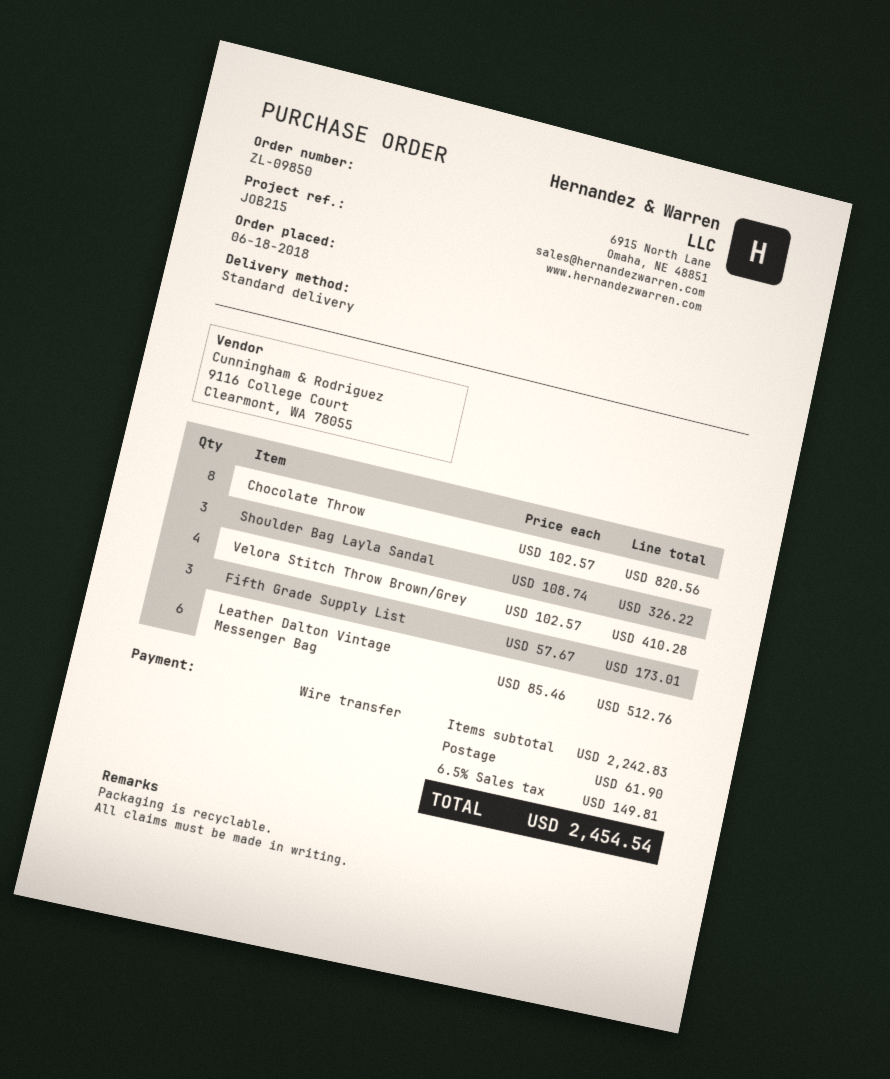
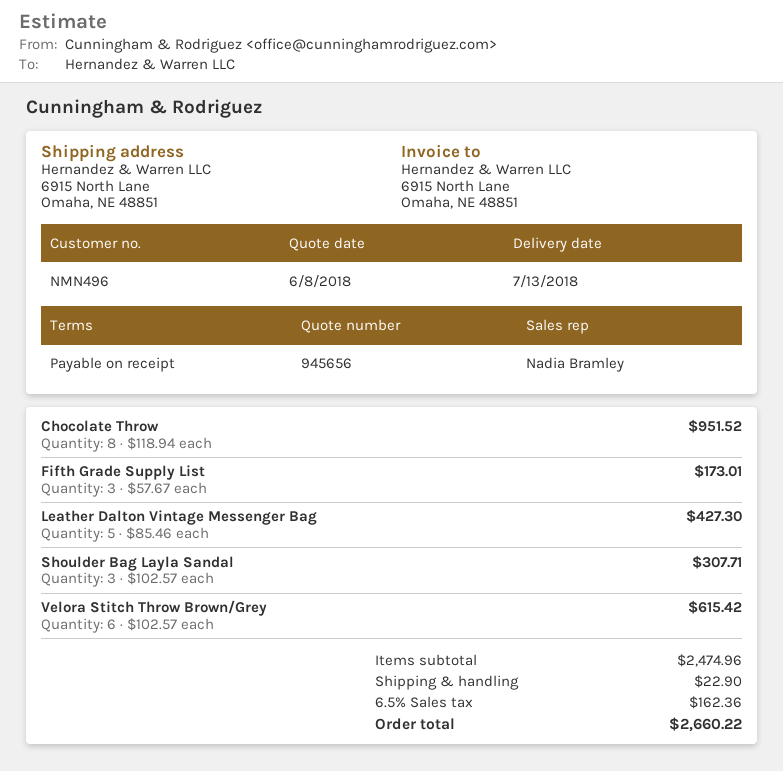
Chocolate Throw: 8 x 102.57 = 820.56 -> 8 x 118.94 = 951.52
Shoulder Bag Layla Sandal: 3 x 108.74 = 326.22 -> 3 x 102.57 = 307.71
Velora Stitch Throw Brown/Grey: 4 x 102.57 = 410.28 -> 6 x 102.57 = 615.42
Leather Dalton Vintage Messenger Bag: 6 x 85.46 = 512.76 -> 5 x 85.46 = 427.30
subtotal: 2242.83 -> 2474.96
shipping: 61.90 -> 22.90
tax: 6.5% = 149.81 -> 6.5% = 162.36
total: 2454.54 -> 2660.22

